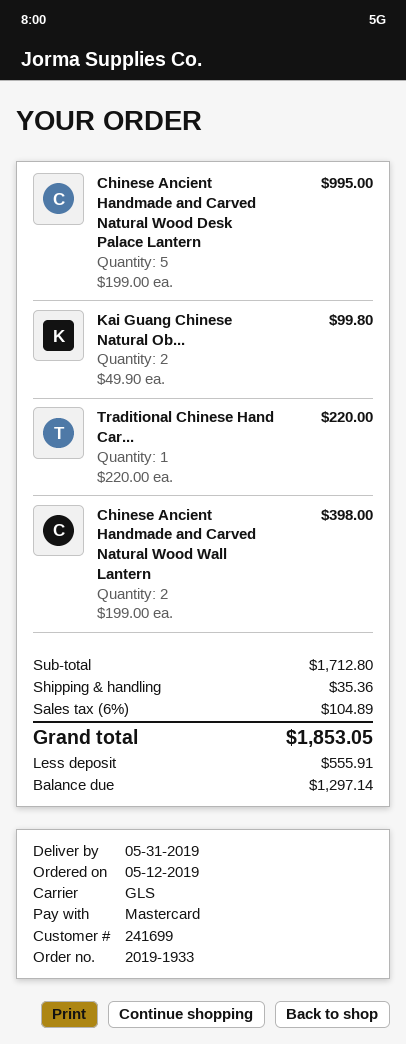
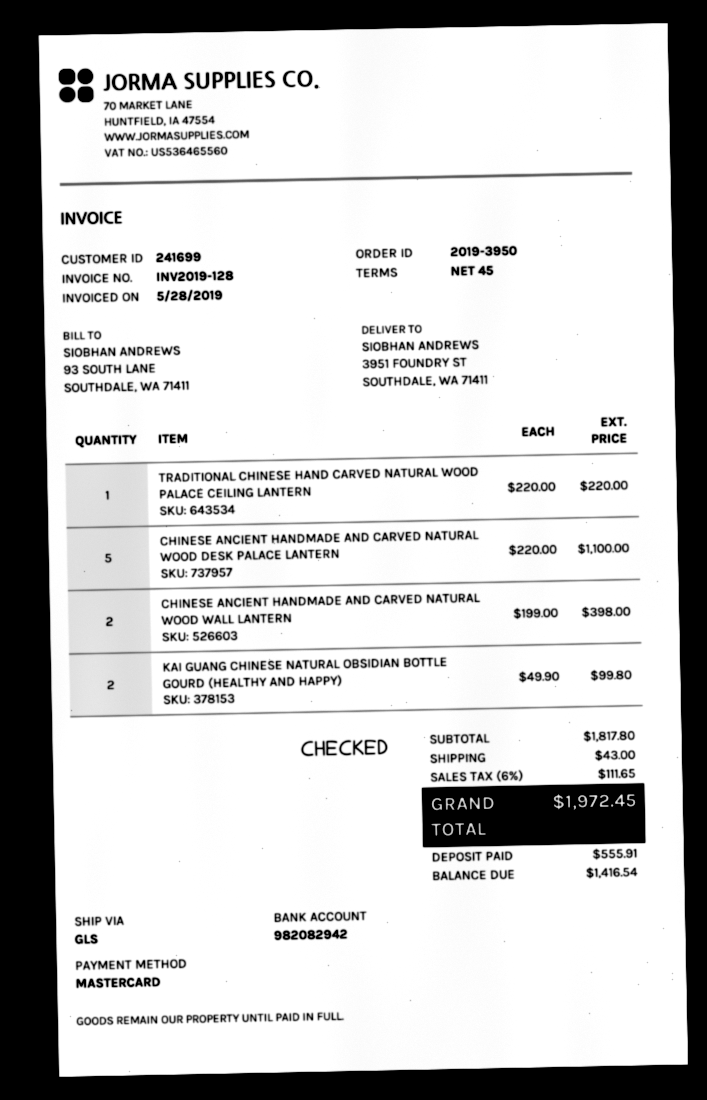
order number: 2019-1933 -> 2019-3950
Chinese Ancient Handmade and Carved Natural Wood Desk Palace Lantern: 5 x 199.00 = 995.00 -> 5 x 220.00 = 1100.00
subtotal: 1712.80 -> 1817.80
shipping: 35.36 -> 43.00
tax: 6% = 104.89 -> 6% = 111.65
total: 1853.05 -> 1972.45
balance: 1297.14 -> 1416.54

